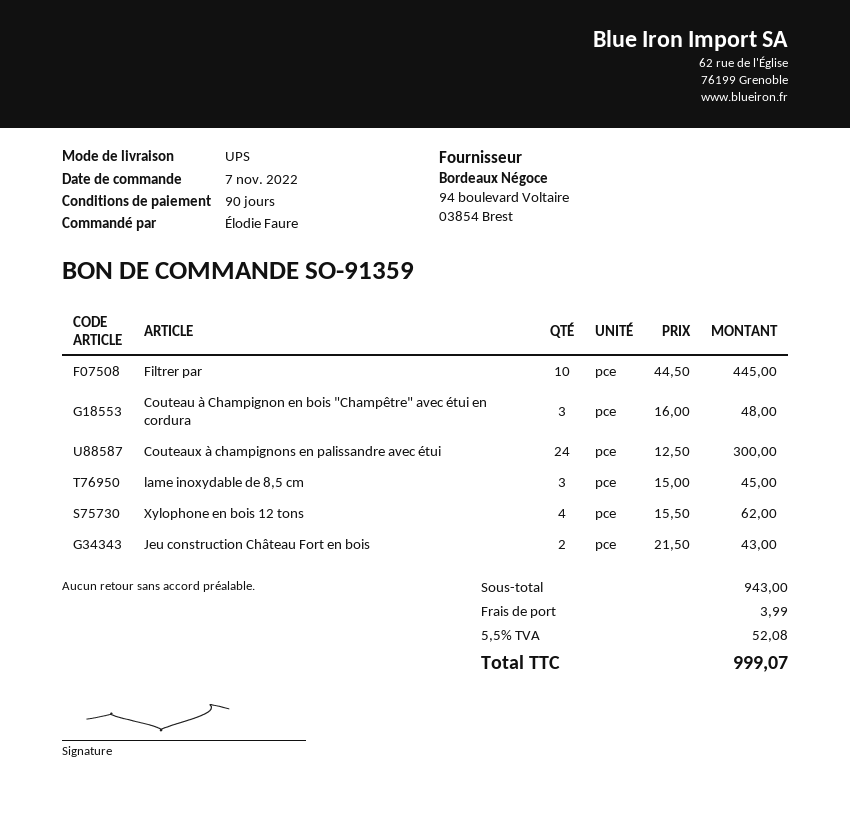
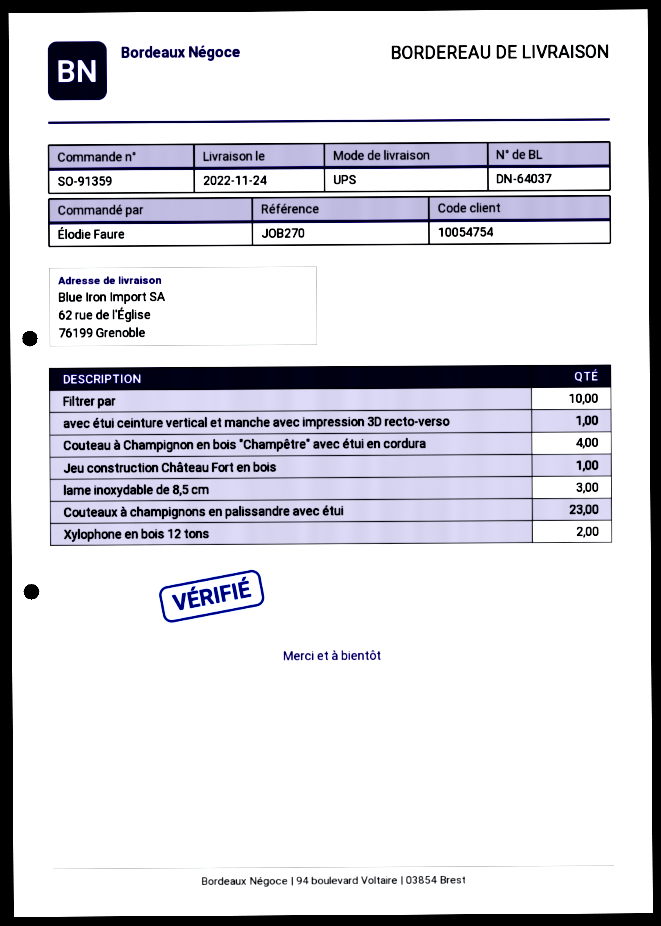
Couteau à Champignon en bois "Champêtre" avec étui en cordura: 3 -> 4
Couteaux à champignons en palissandre avec étui: 24 -> 23
Xylophone en bois 12 tons: 4 -> 2
Jeu construction Château Fort en bois: 2 -> 1
avec étui ceinture vertical et manche avec impression 3D recto-verso: none -> 1

